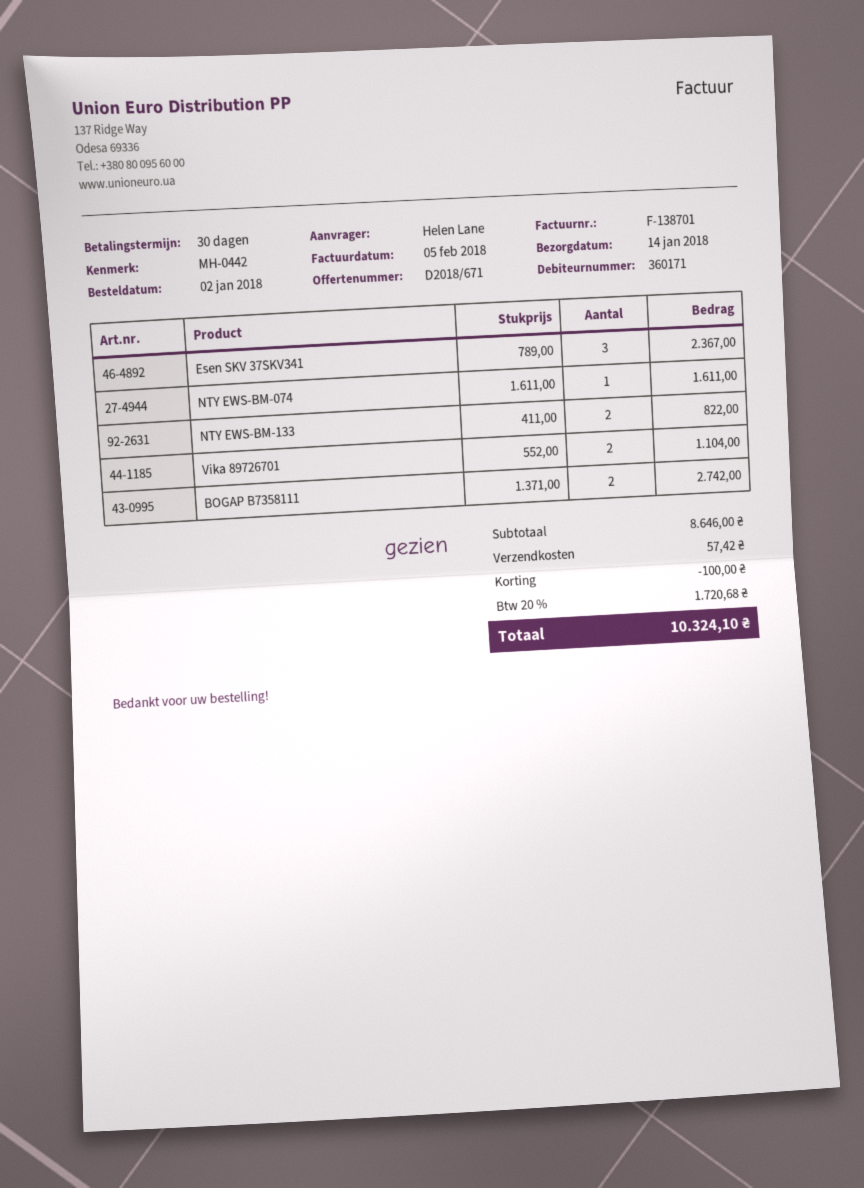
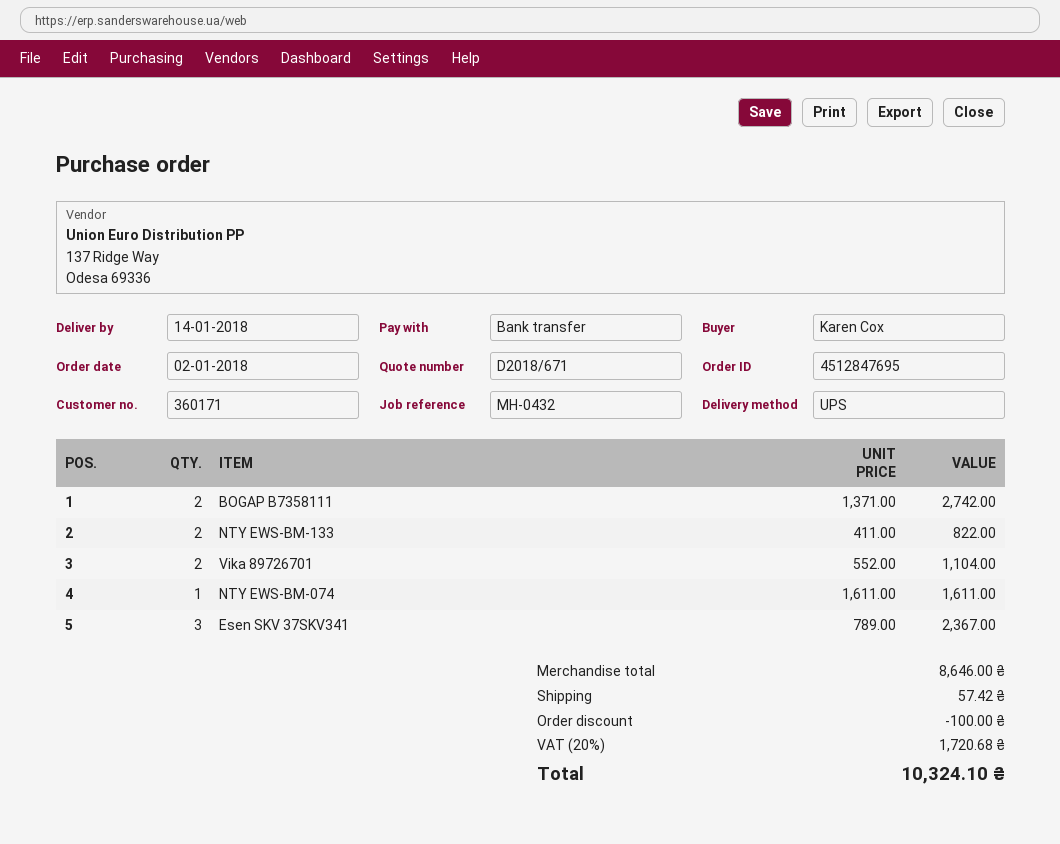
reference: MH-0442 -> MH-0432
ordered by: Helen Lane -> Karen Cox

